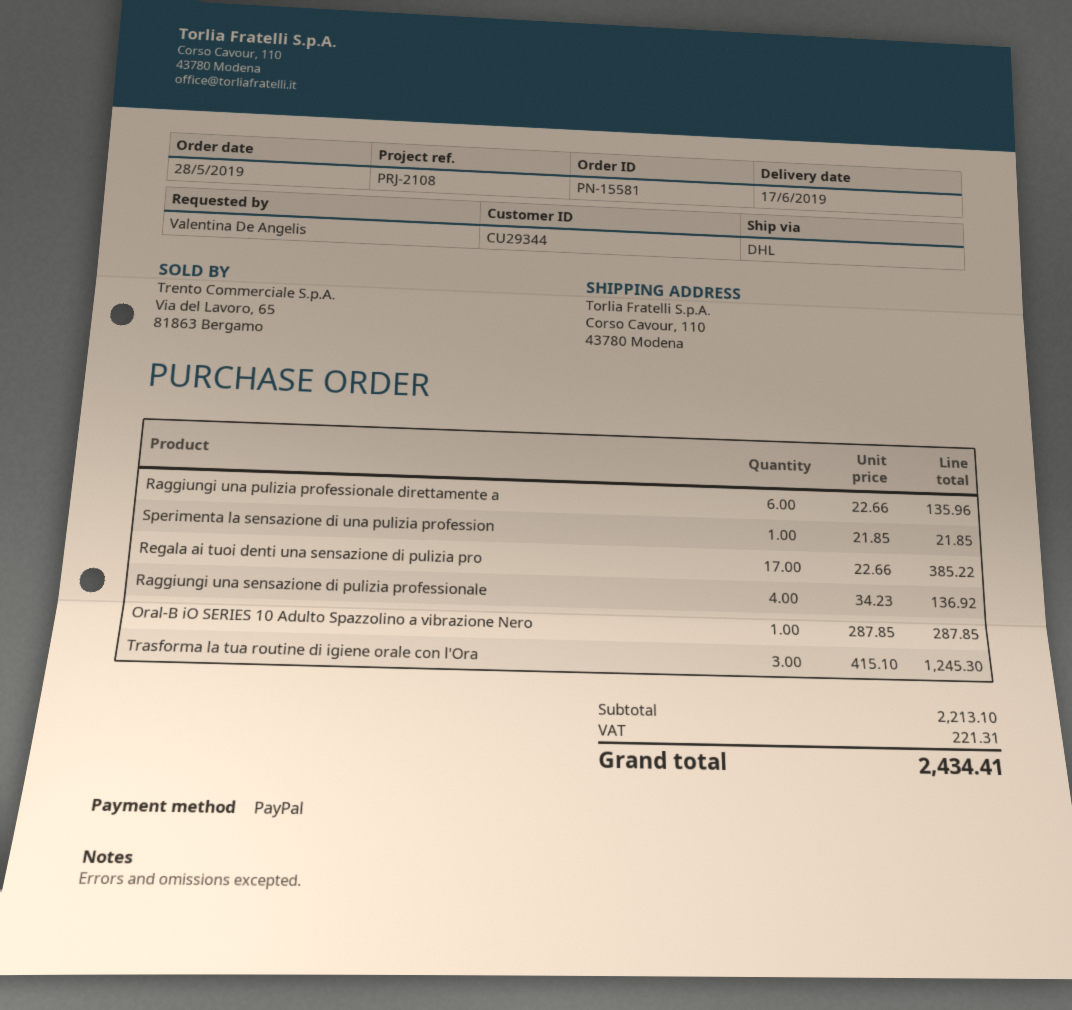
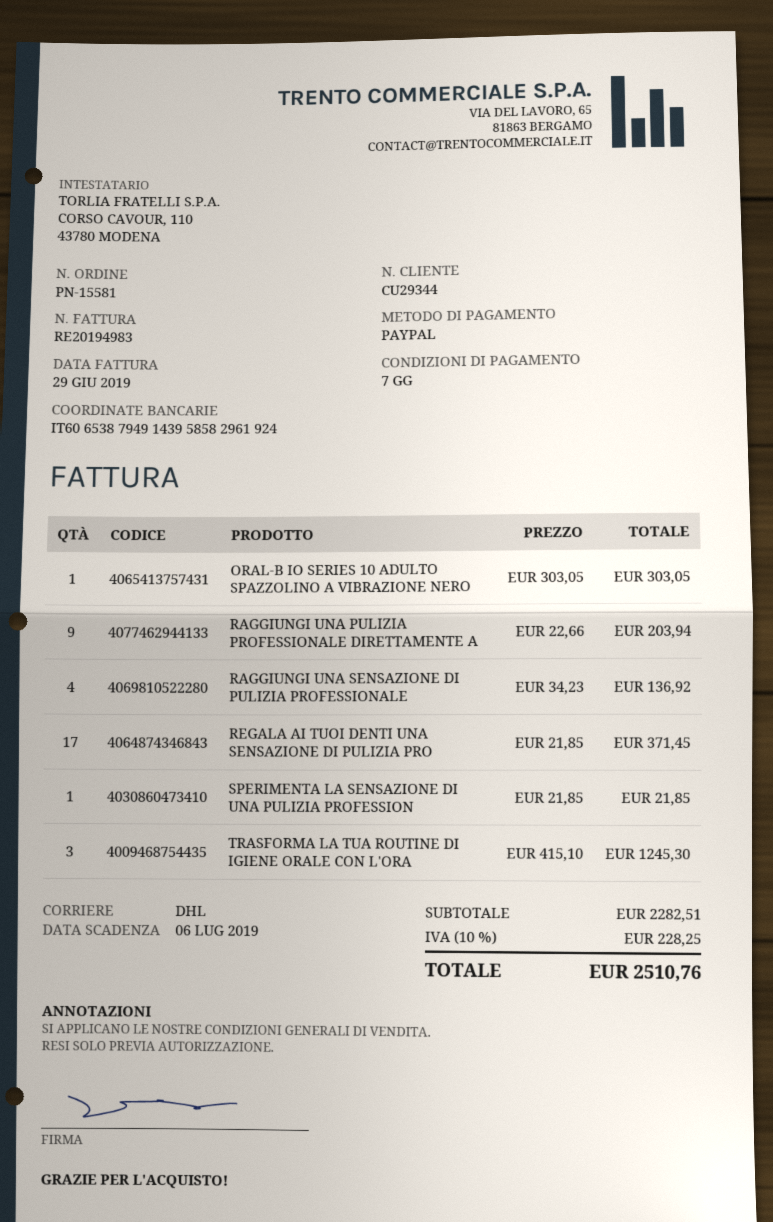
Raggiungi una pulizia professionale direttamente a: 6 x 22.66 = 135.96 -> 9 x 22.66 = 203.94
Regala ai tuoi denti una sensazione di pulizia pro: 17 x 22.66 = 385.22 -> 17 x 21.85 = 371.45
Oral-B iO SERIES 10 Adulto Spazzolino a vibrazione Nero: 1 x 287.85 = 287.85 -> 1 x 303.05 = 303.05
subtotal: 2213.10 -> 2282.51
tax: 221.31 -> 228.25
total: 2434.41 -> 2510.76

